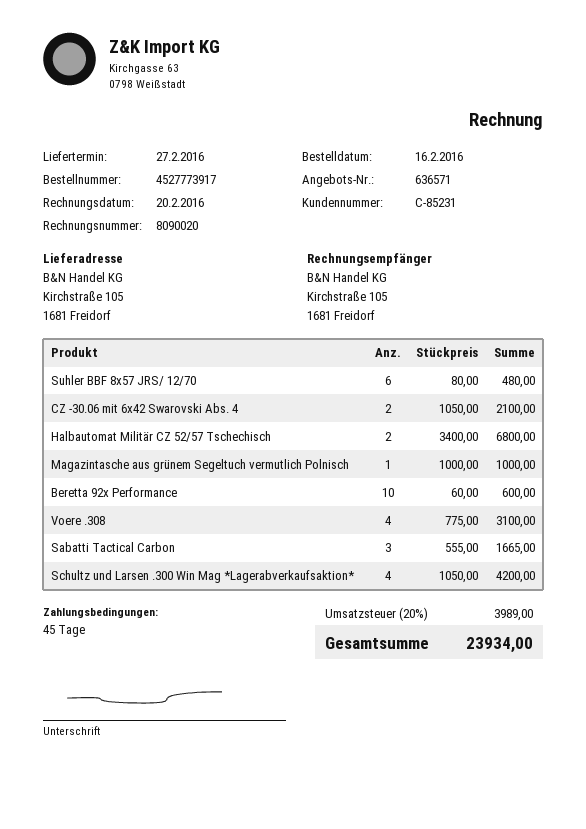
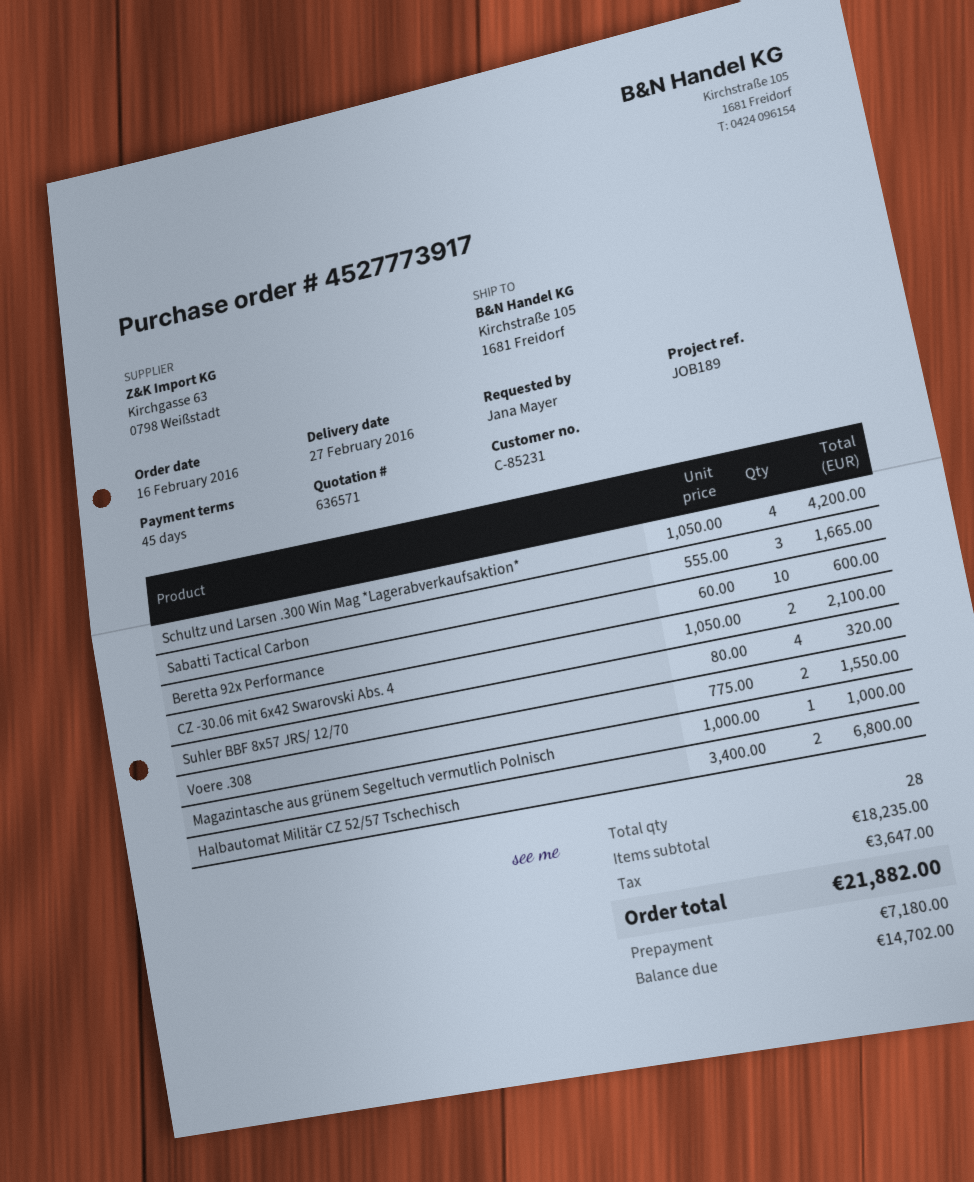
Suhler BBF 8x57 JRS/ 12/70: 6 x 80.00 = 480.00 -> 4 x 80.00 = 320.00
Voere .308: 4 x 775.00 = 3100.00 -> 2 x 775.00 = 1550.00
tax: 3989.00 -> 3647.00
total: 23934.00 -> 21882.00

